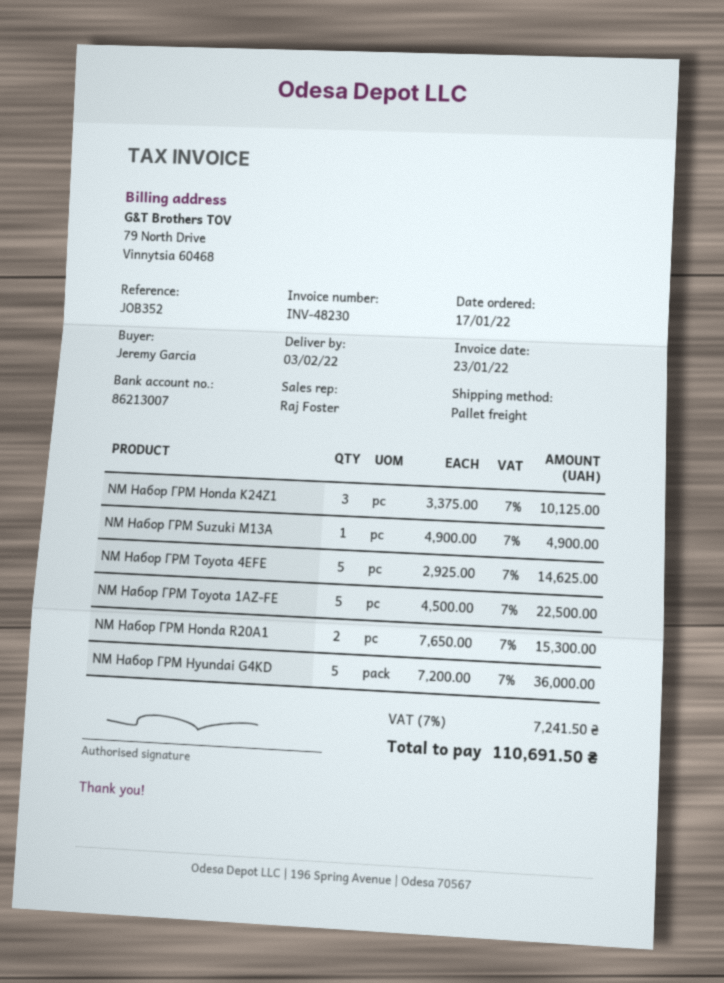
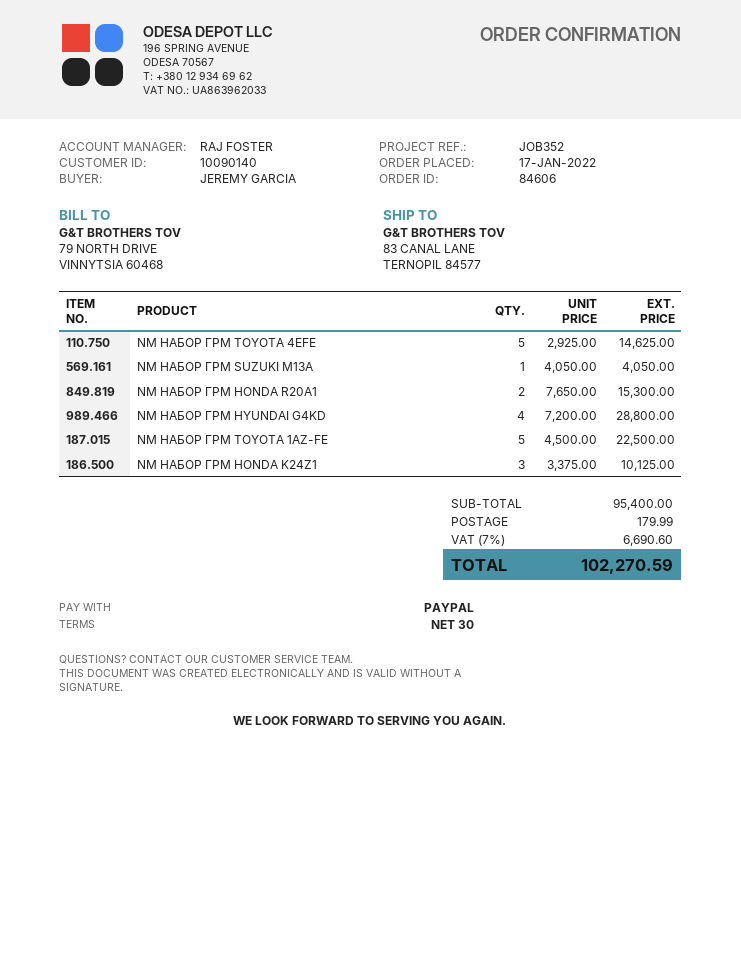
NM Набор ГРМ Suzuki M13A: 1 x 4900.00 = 4900.00 -> 1 x 4050.00 = 4050.00
NM Набор ГРМ Hyundai G4KD: 5 x 7200.00 = 36000.00 -> 4 x 7200.00 = 28800.00
shipping: none -> 179.99
tax: 7% = 7241.50 -> 7% = 6690.60
total: 110691.50 -> 102270.59

